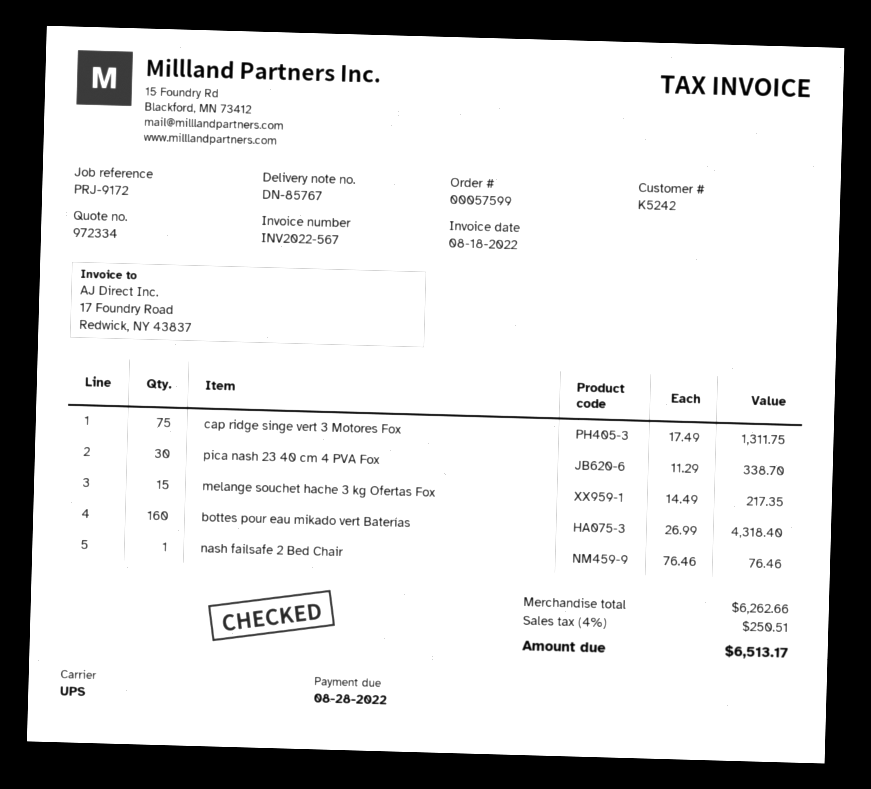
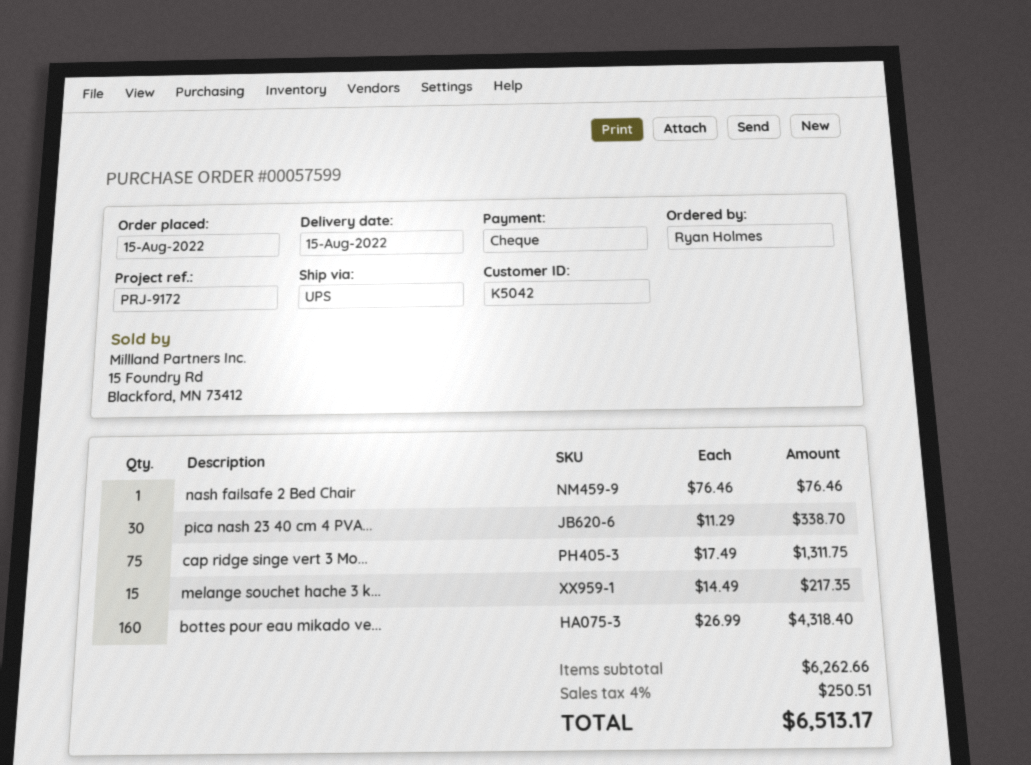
customer number: K5242 -> K5042

